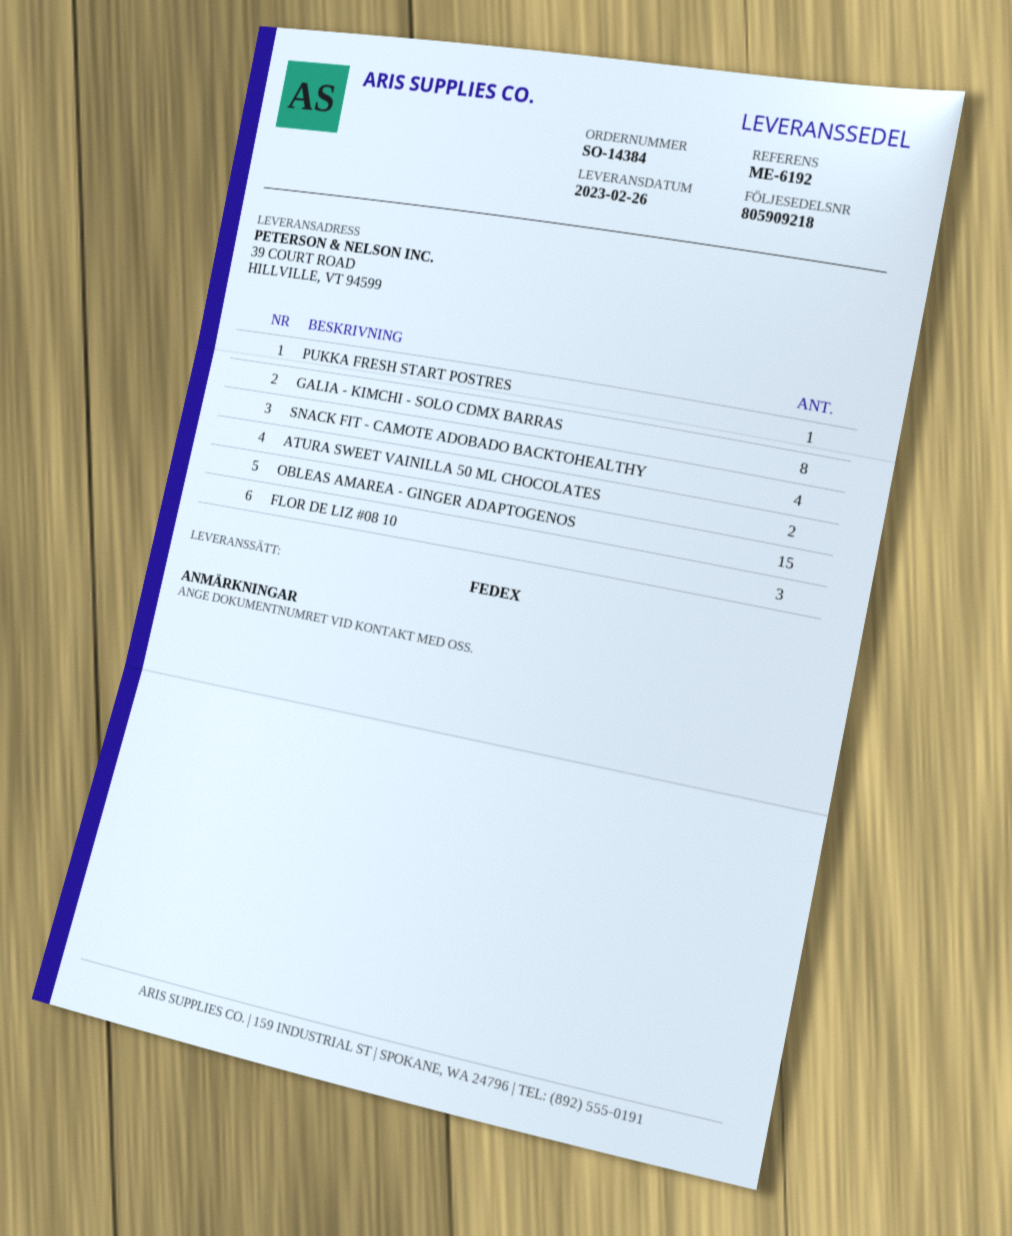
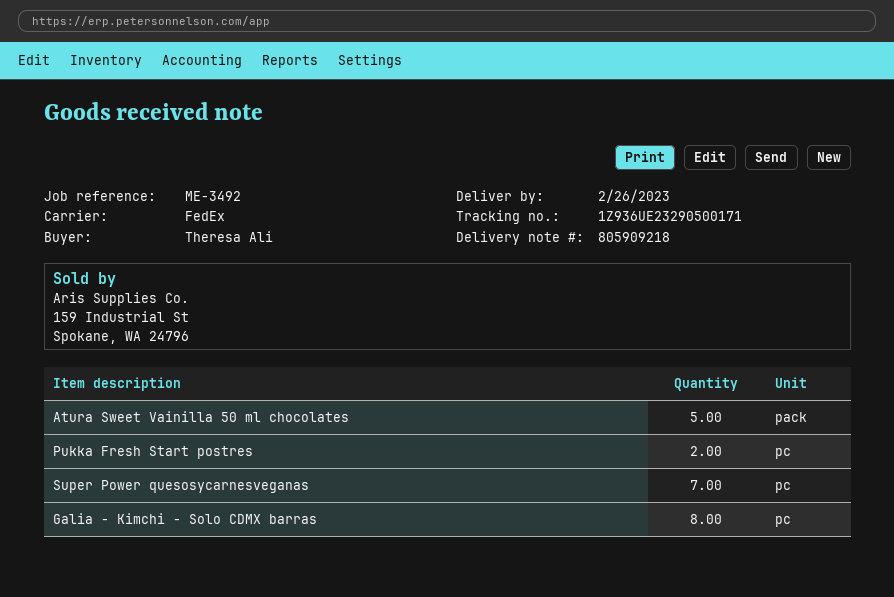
reference: ME-6192 -> ME-3492
PUKKA FRESH START POSTRES: 1 -> 2
SNACK FIT - CAMOTE ADOBADO BACKTOHEALTHY: 4 -> none
ATURA SWEET VAINILLA 50 ML CHOCOLATES: 2 -> 5
OBLEAS AMAREA - GINGER ADAPTOGENOS: 15 -> none
FLOR DE LIZ #08 10: 3 -> none
Super Power quesosycarnesveganas: none -> 7

